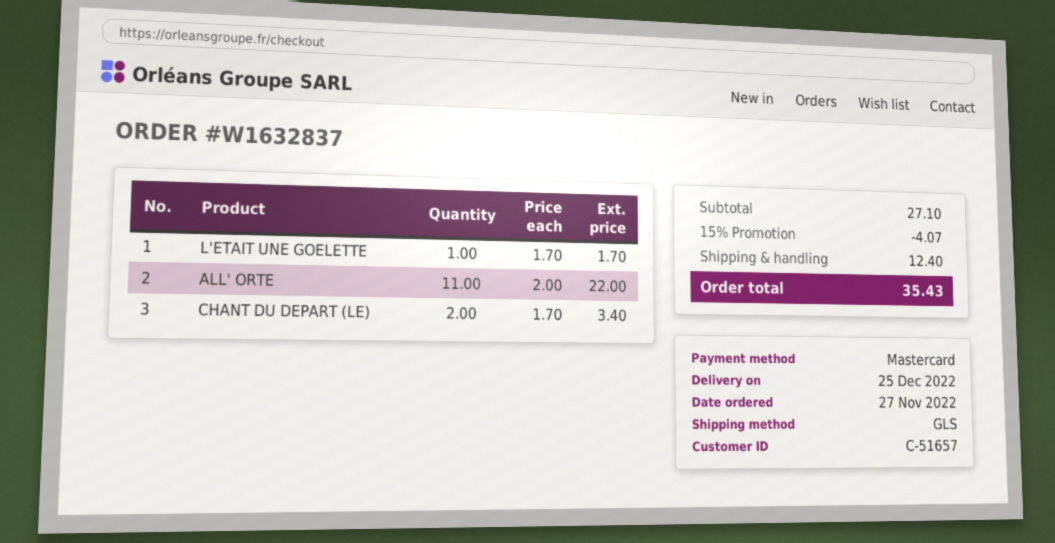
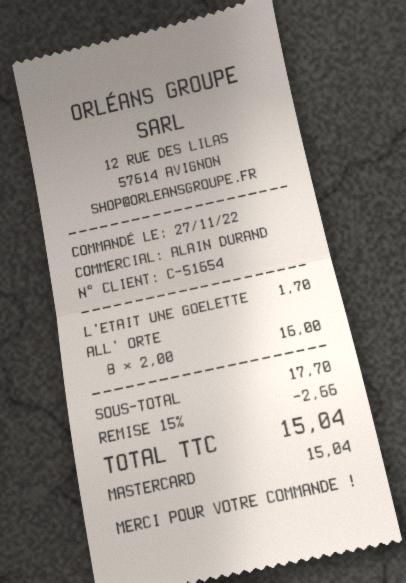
customer number: C-51657 -> C-51654
ALL' ORTE: 11 x 2.00 = 22.00 -> 8 x 2.00 = 16.00
CHANT DU DEPART (LE): 2 x 1.70 = 3.40 -> none
subtotal: 27.10 -> 17.70
discount: 15% = 4.07 -> 15% = 2.66
shipping: 12.40 -> none
total: 35.43 -> 15.04

